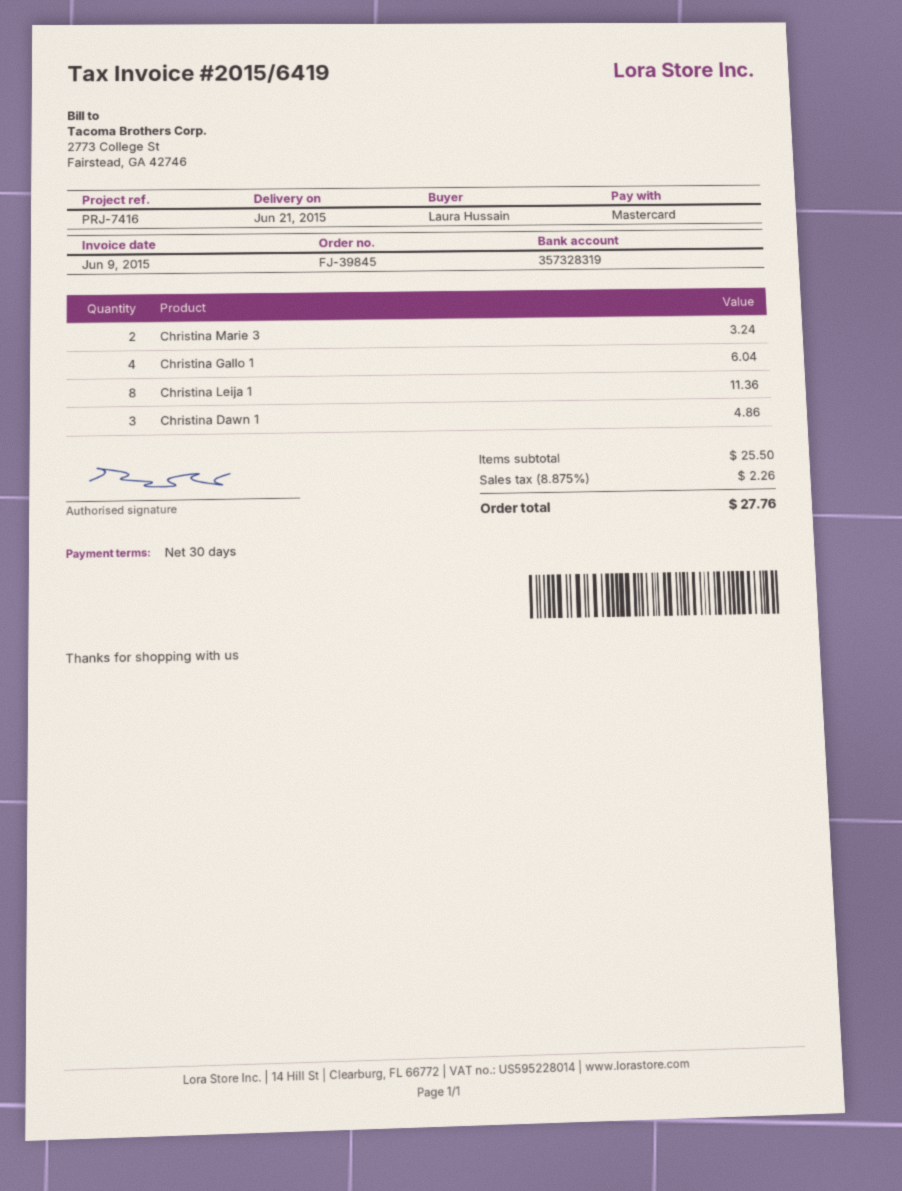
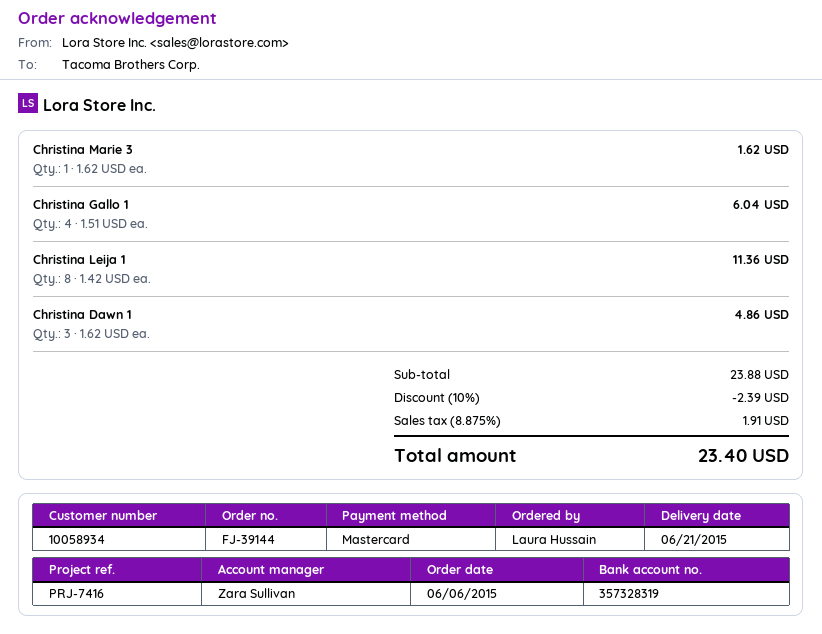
order number: FJ-39845 -> FJ-39144
Christina Marie 3: 2 for 3.24 -> 1 for 1.62
subtotal: 25.50 -> 23.88
discount: none -> 10% = 2.39
tax: 8.875% = 2.26 -> 8.875% = 1.91
total: 27.76 -> 23.40

